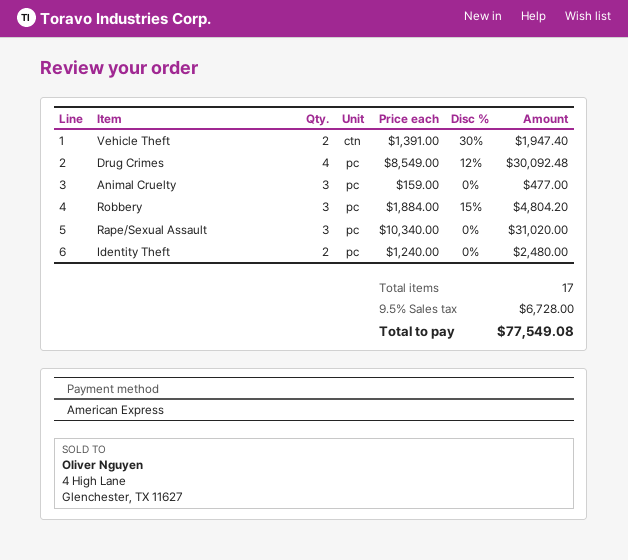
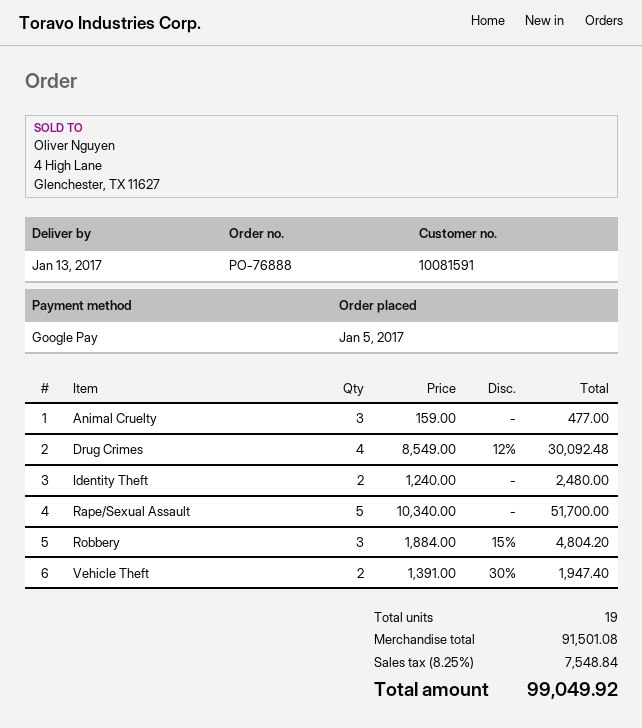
payment method: American Express -> Google Pay
Rape/Sexual Assault: 3 x 10340.00 = 31020.00 -> 5 x 10340.00 = 51700.00
total quantity: 17 -> 19
tax: 9.5% = 6728.00 -> 8.25% = 7548.84
total: 77549.08 -> 99049.92

